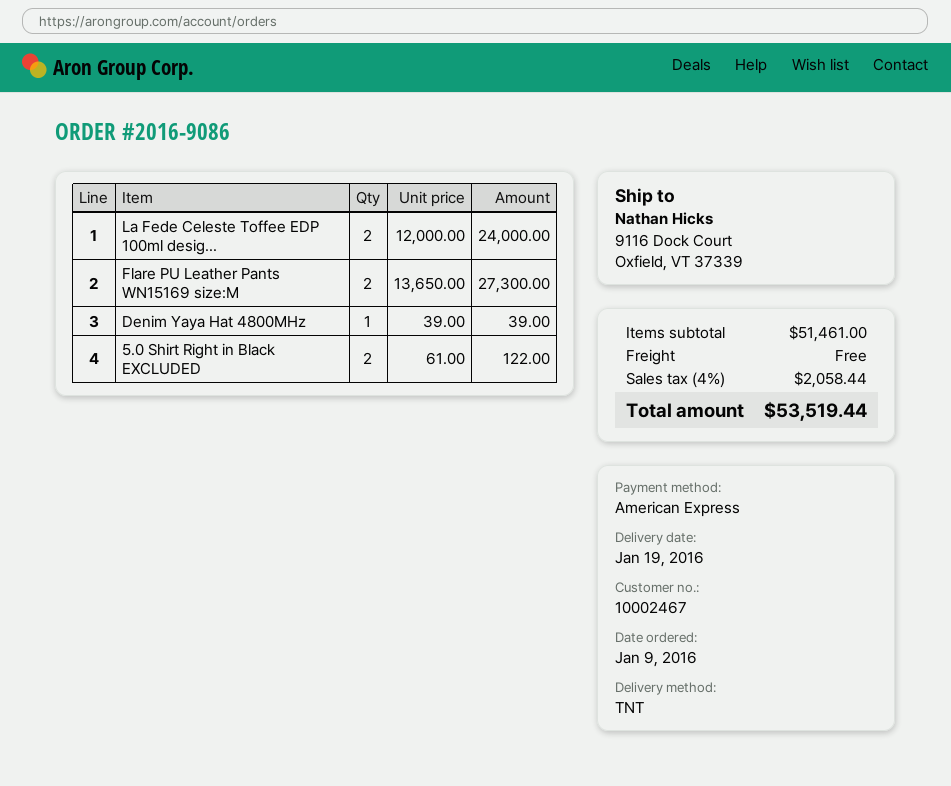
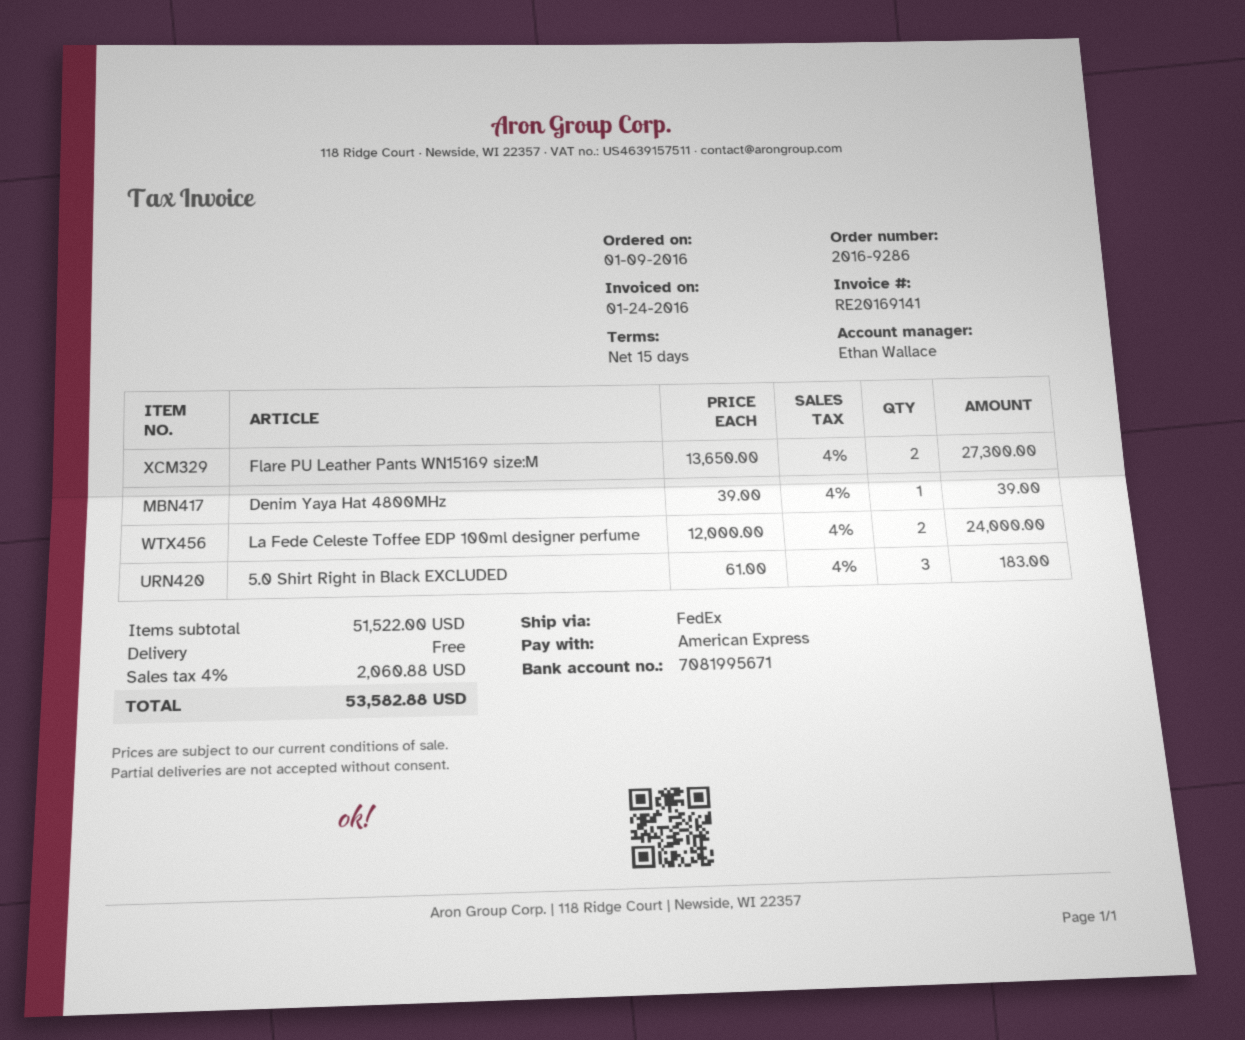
order number: 2016-9086 -> 2016-9286
shipping method: TNT -> FedEx
5.0 Shirt Right in Black EXCLUDED: 2 x 61.00 = 122.00 -> 3 x 61.00 = 183.00
subtotal: 51461.00 -> 51522.00
tax: 4% = 2058.44 -> 4% = 2060.88
total: 53519.44 -> 53582.88

